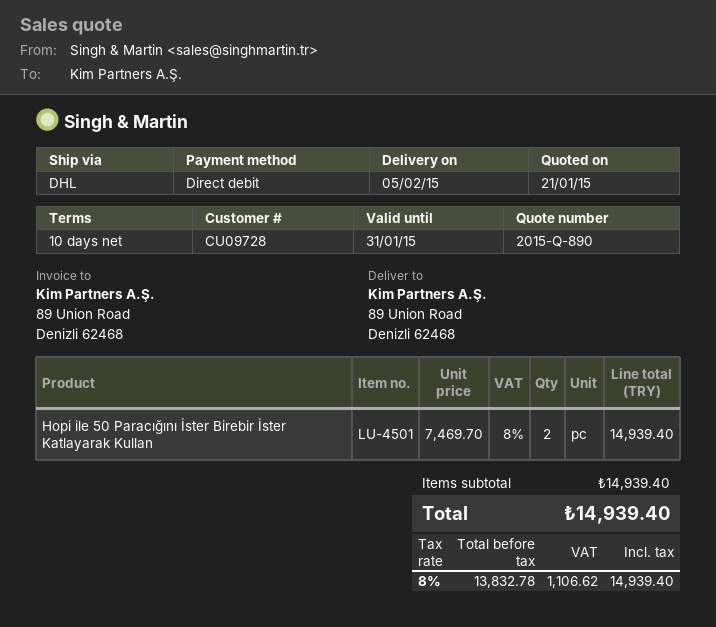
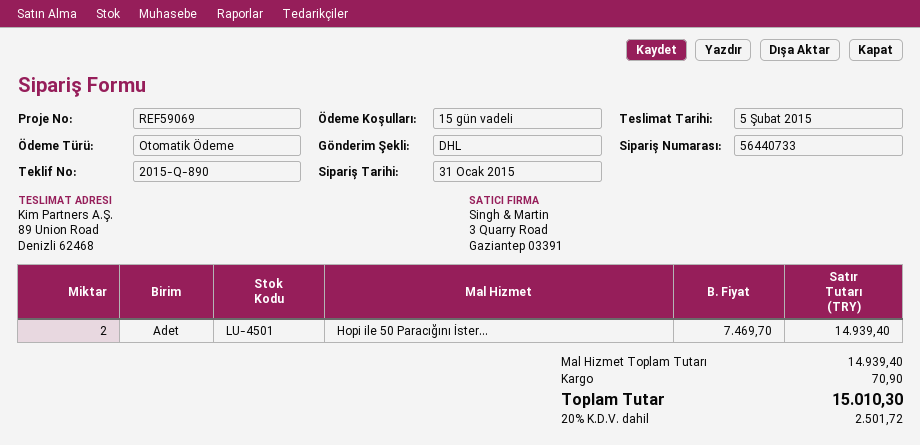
payment terms: 10 days -> 15 days
shipping: none -> 70.90
tax: 8% = 1106.62 -> 20% = 2501.72
total: 14939.40 -> 15010.30

